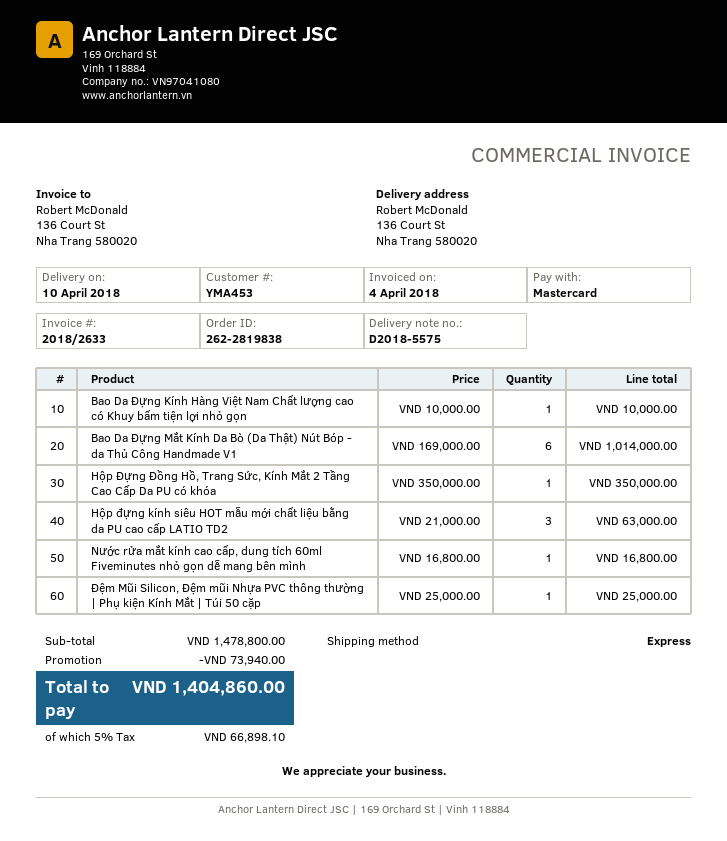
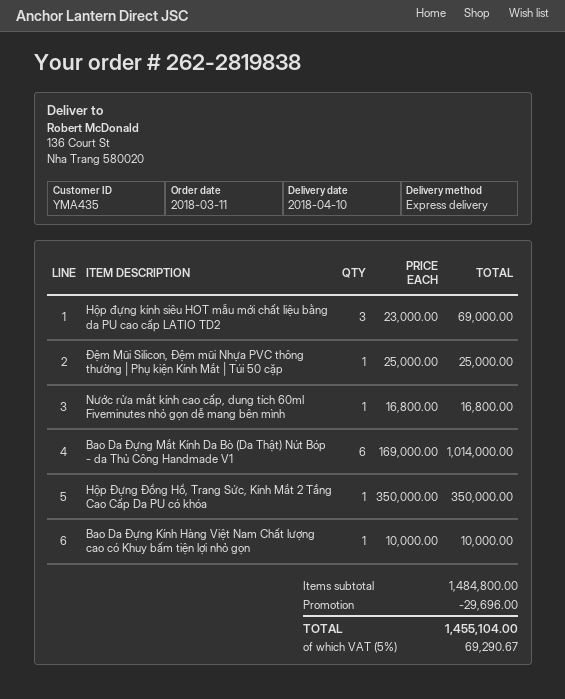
customer number: YMA453 -> YMA435
Hộp đựng kính siêu HOT mẫu mới chất liệu bằng da PU cao cấp LATIO TD2: 3 x 21000.00 = 63000.00 -> 3 x 23000.00 = 69000.00
subtotal: 1478800.00 -> 1484800.00
discount: 73940.00 -> 29696.00
tax: 5% = 66898.10 -> 5% = 69290.67
total: 1404860.00 -> 1455104.00

